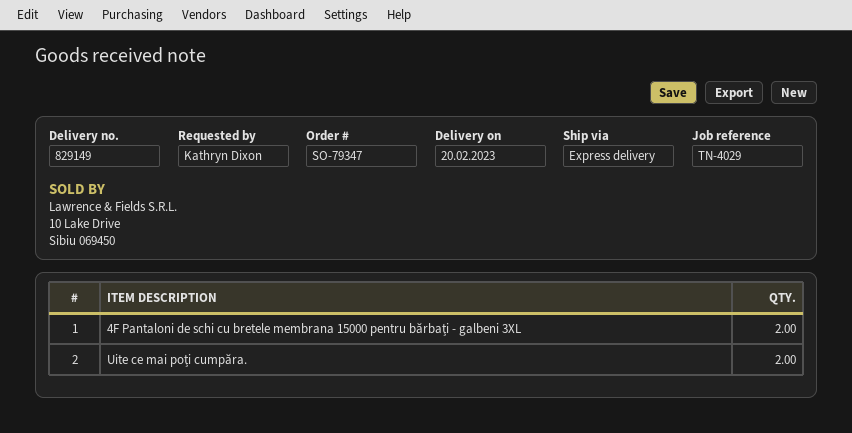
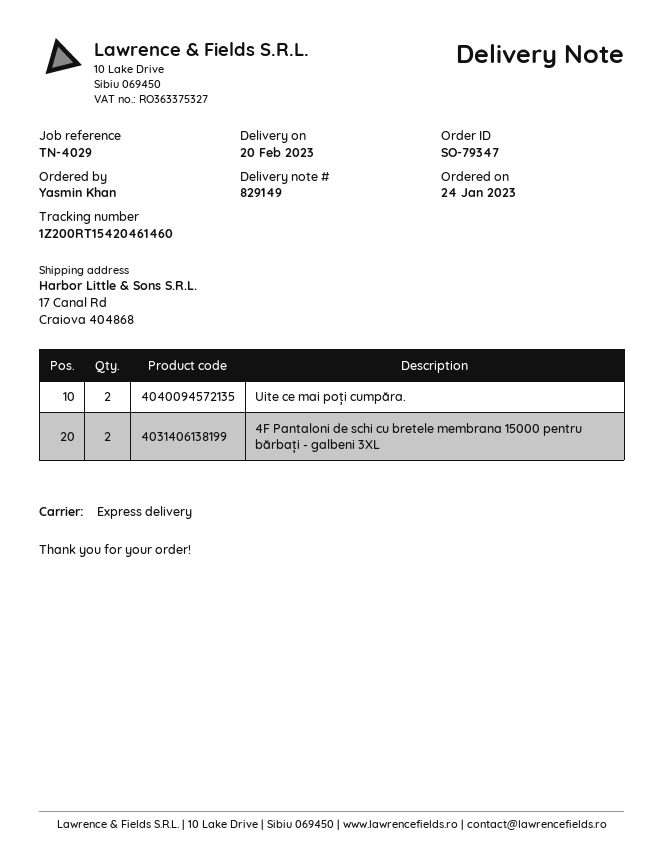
ordered by: Kathryn Dixon -> Yasmin Khan

